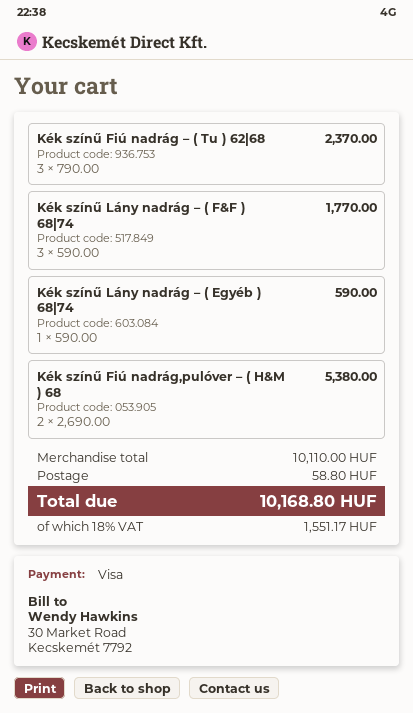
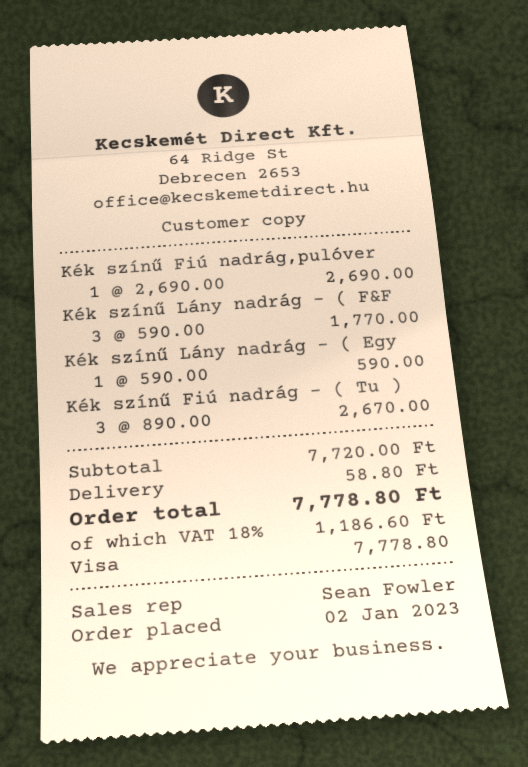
Kék színű Fiú nadrág – ( Tu ) 62|68: 3 x 790.00 = 2370.00 -> 3 x 890.00 = 2670.00
Kék színű Fiú nadrág,pulóver – ( H&M ) 68: 2 x 2690.00 = 5380.00 -> 1 x 2690.00 = 2690.00
subtotal: 10110.00 -> 7720.00
tax: 18% = 1551.17 -> 18% = 1186.60
total: 10168.80 -> 7778.80

